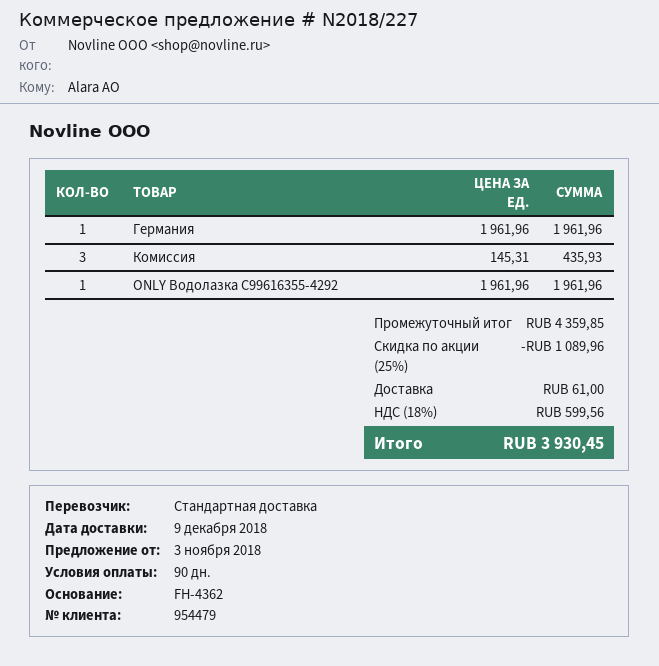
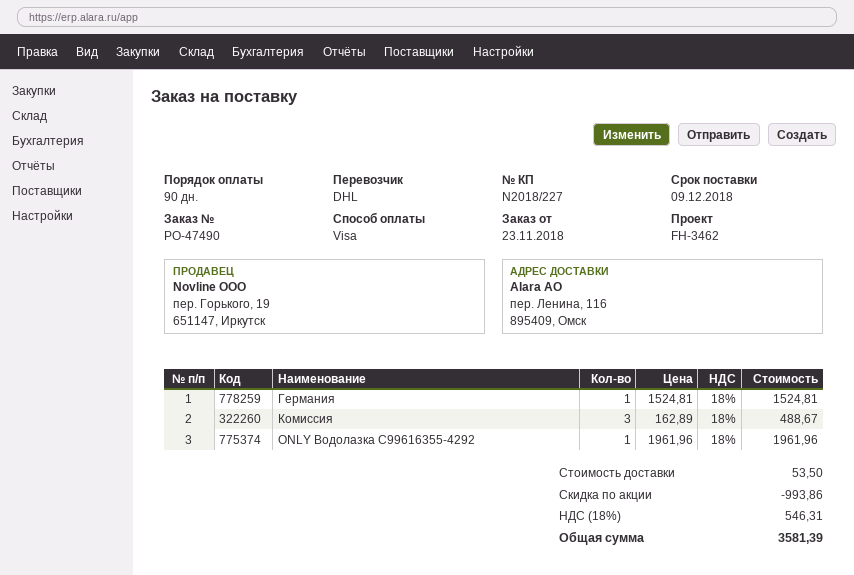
reference: FH-4362 -> FH-3462
shipping method: standard -> DHL
Германия: 1 x 1961.96 = 1961.96 -> 1 x 1524.81 = 1524.81
Комиссия: 3 x 145.31 = 435.93 -> 3 x 162.89 = 488.67
discount: 1089.96 -> 993.86
shipping: 61.00 -> 53.50
tax: 18% = 599.56 -> 18% = 546.31
total: 3930.45 -> 3581.39

